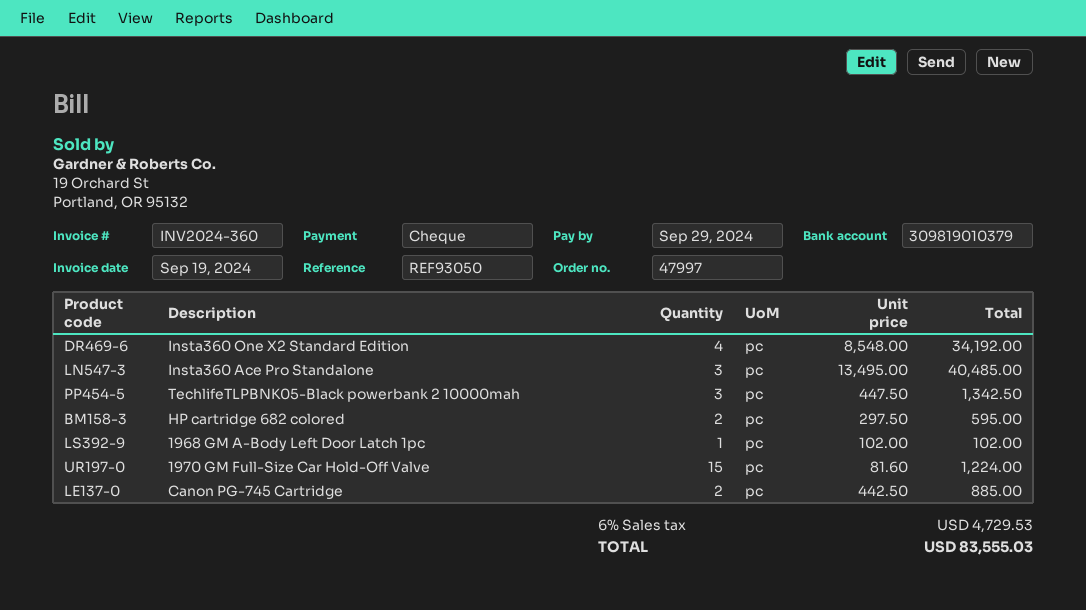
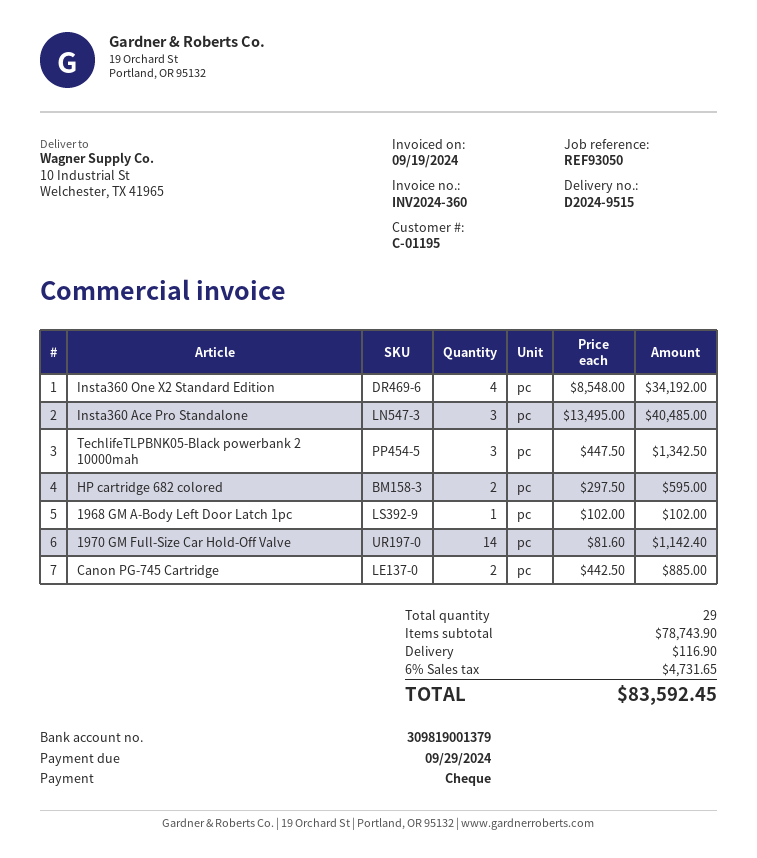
bank account: 309819010379 -> 309819001379
1970 GM Full-Size Car Hold-Off Valve: 15 x 81.60 = 1224.00 -> 14 x 81.60 = 1142.40
shipping: none -> 116.90
tax: 6% = 4729.53 -> 6% = 4731.65
total: 83555.03 -> 83592.45

